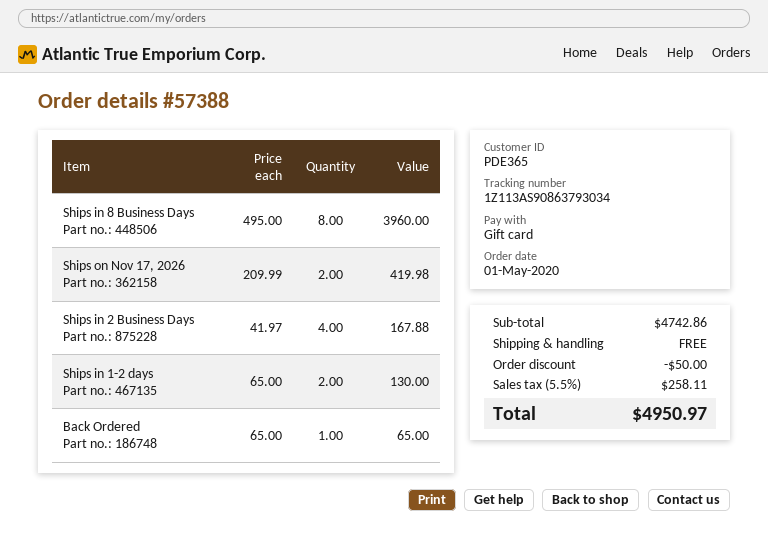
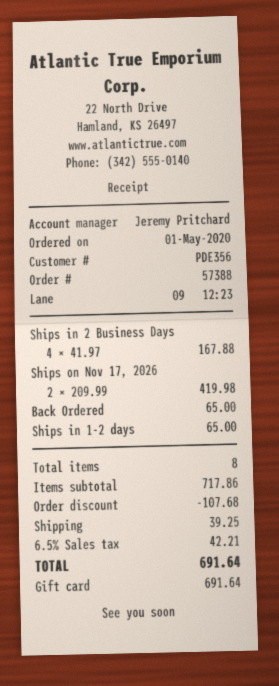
customer number: PDE365 -> PDE356
Ships in 8 Business Days: 8 x 495.00 = 3960.00 -> none
Ships in 1-2 days: 2 x 65.00 = 130.00 -> 1 x 65.00 = 65.00
subtotal: 4742.86 -> 717.86
discount: 50.00 -> 107.68
shipping: 0.00 -> 39.25
tax: 5.5% = 258.11 -> 6.5% = 42.21
total: 4950.97 -> 691.64

